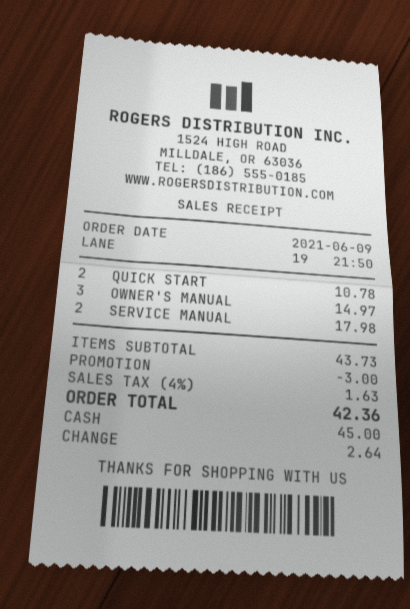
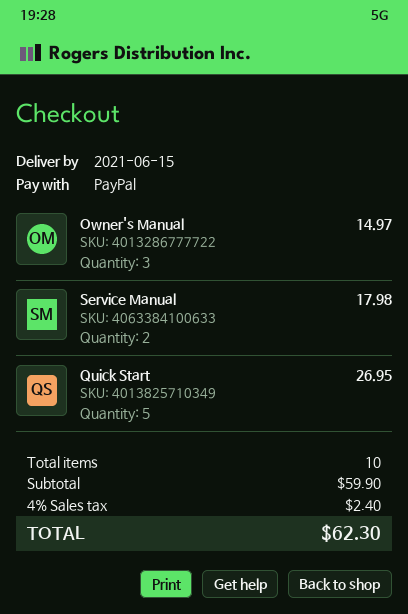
payment method: cash -> PayPal
QUICK START: 2 for 10.78 -> 5 for 26.95
subtotal: 43.73 -> 59.90
discount: 3.00 -> none
tax: 4% = 1.63 -> 4% = 2.40
total: 42.36 -> 62.30

